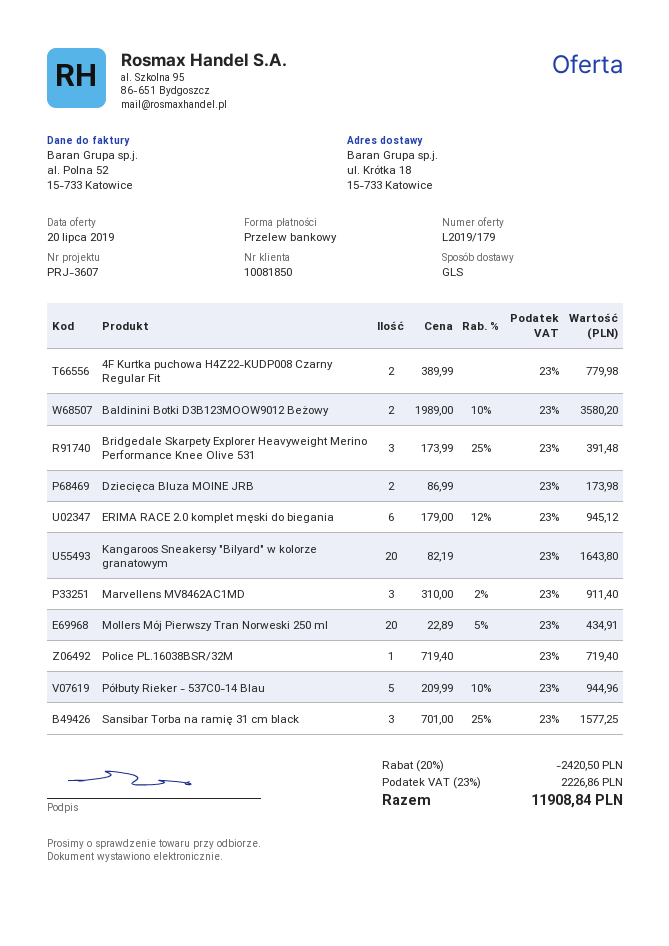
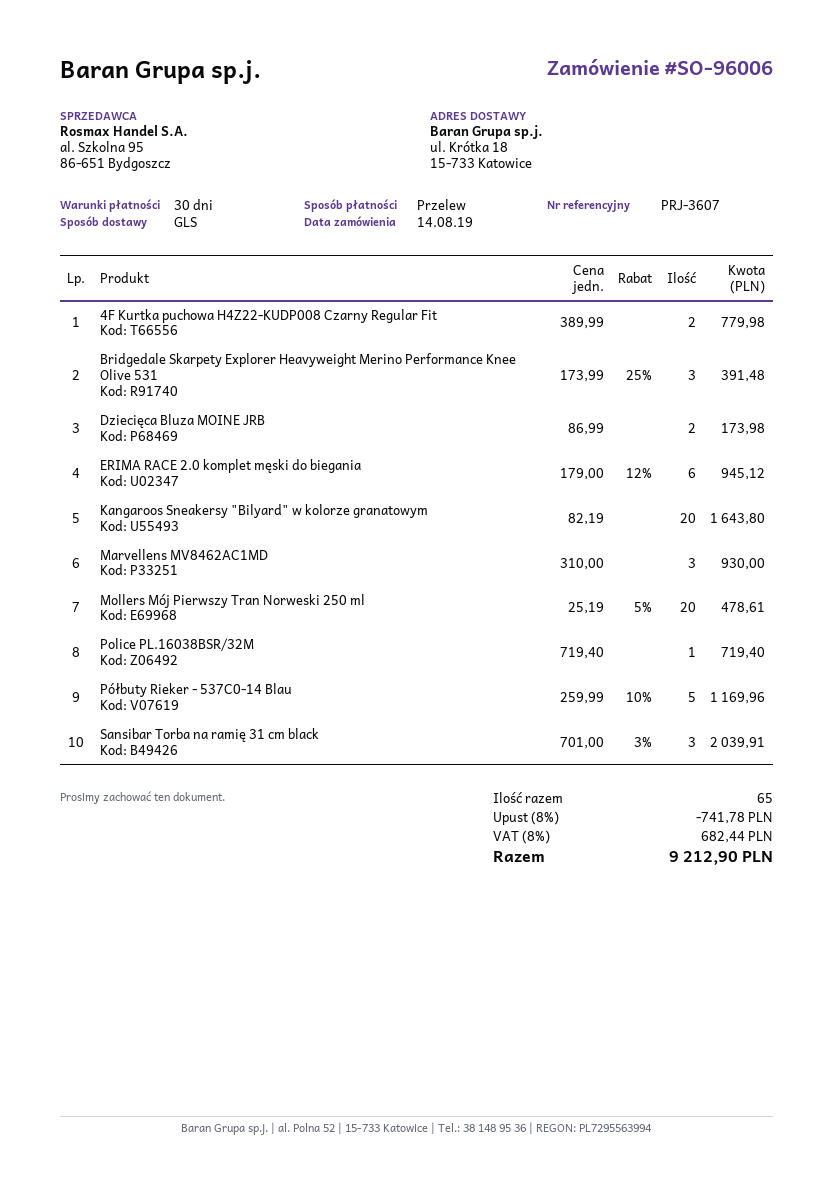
Baldinini Botki D3B123MOOW9012 Beżowy: 2 x 1989.00 - 10% = 3580.20 -> none
Marvellens MV8462AC1MD: 3 x 310.00 - 2% = 911.40 -> 3 x 310.00 = 930.00
Mollers Mój Pierwszy Tran Norweski 250 ml: 20 x 22.89 - 5% = 434.91 -> 20 x 25.19 - 5% = 478.61
Półbuty Rieker - 537C0-14 Blau: 5 x 209.99 - 10% = 944.96 -> 5 x 259.99 - 10% = 1169.96
Sansibar Torba na ramię 31 cm black: 3 x 701.00 - 25% = 1577.25 -> 3 x 701.00 - 3% = 2039.91
discount: 20% = 2420.50 -> 8% = 741.78
tax: 23% = 2226.86 -> 8% = 682.44
total: 11908.84 -> 9212.90

